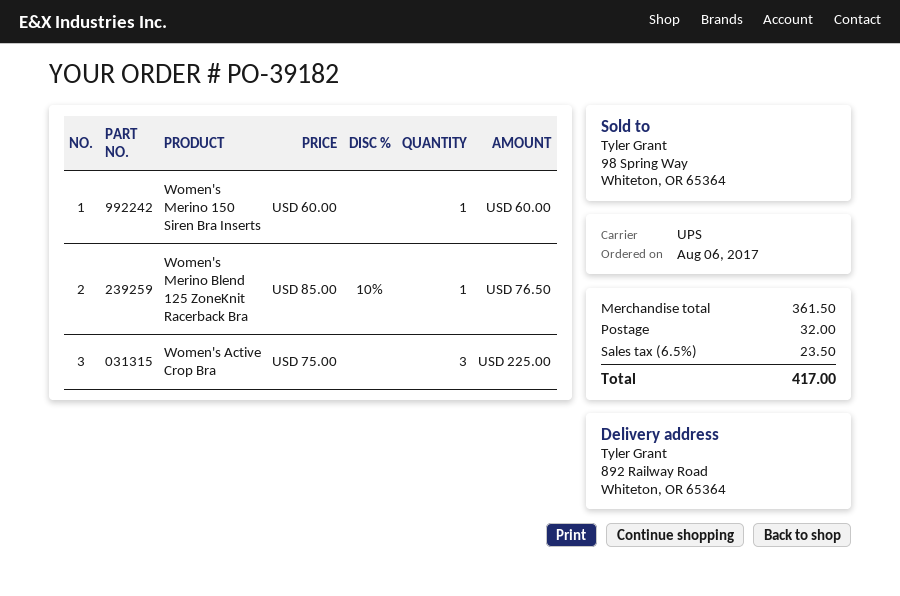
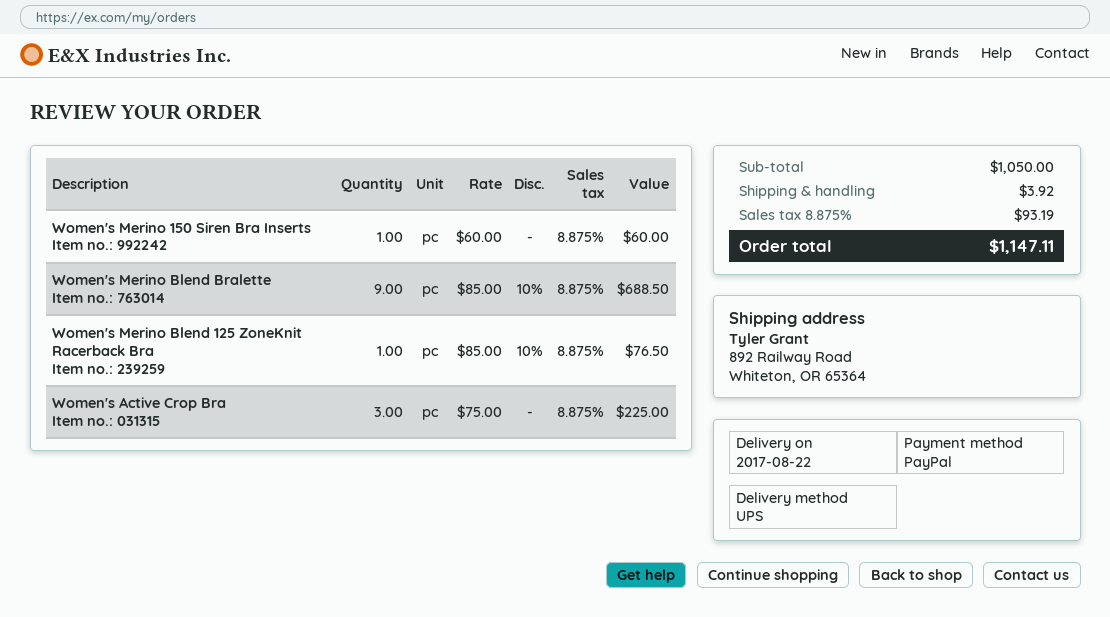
Women's Merino Blend Bralette: none -> 9 x 85.00 - 10% = 688.50
subtotal: 361.50 -> 1050.00
shipping: 32.00 -> 3.92
tax: 6.5% = 23.50 -> 8.875% = 93.19
total: 417.00 -> 1147.11

